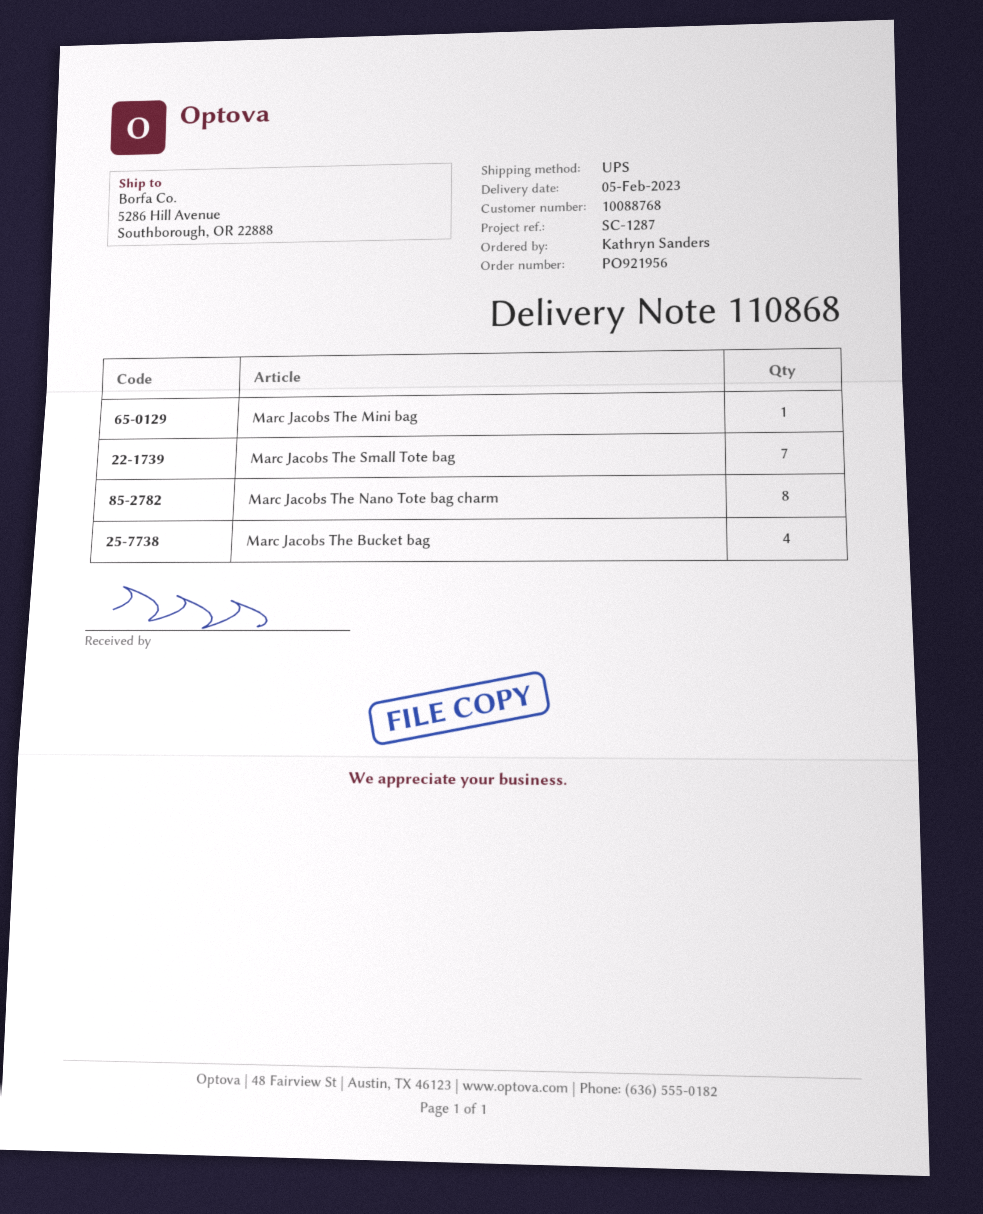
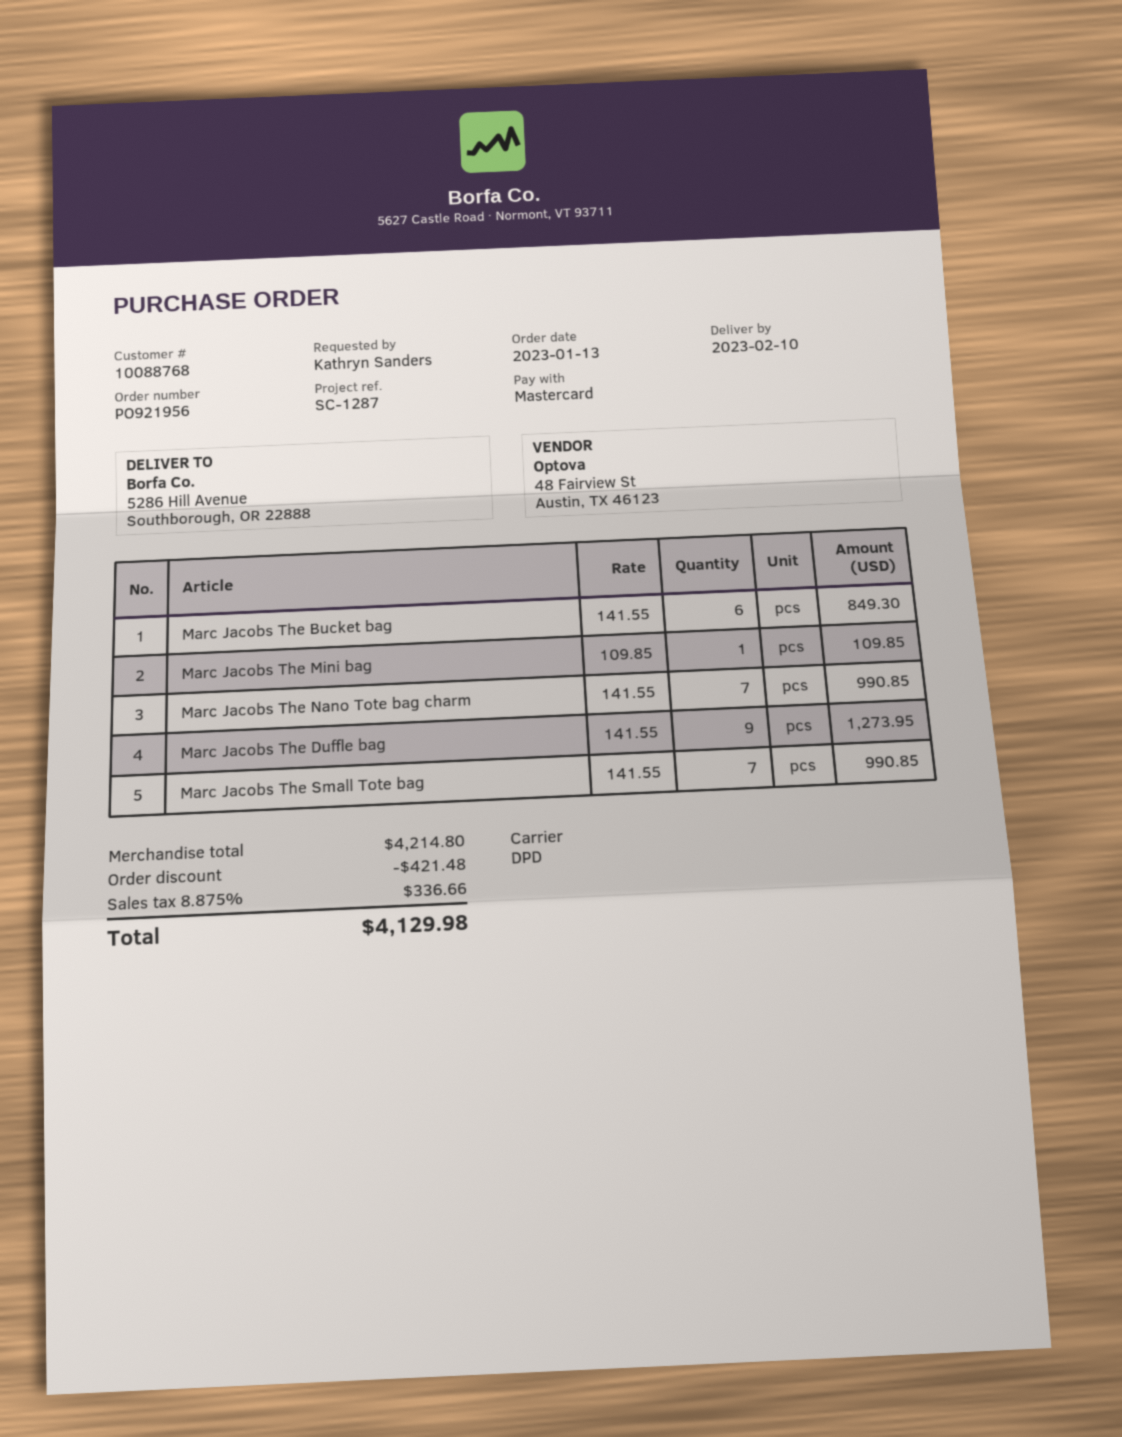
delivery date: 2023-02-05 -> 2023-02-10
shipping method: UPS -> DPD
Marc Jacobs The Nano Tote bag charm: 8 -> 7
Marc Jacobs The Bucket bag: 4 -> 6
Marc Jacobs The Duffle bag: none -> 9

